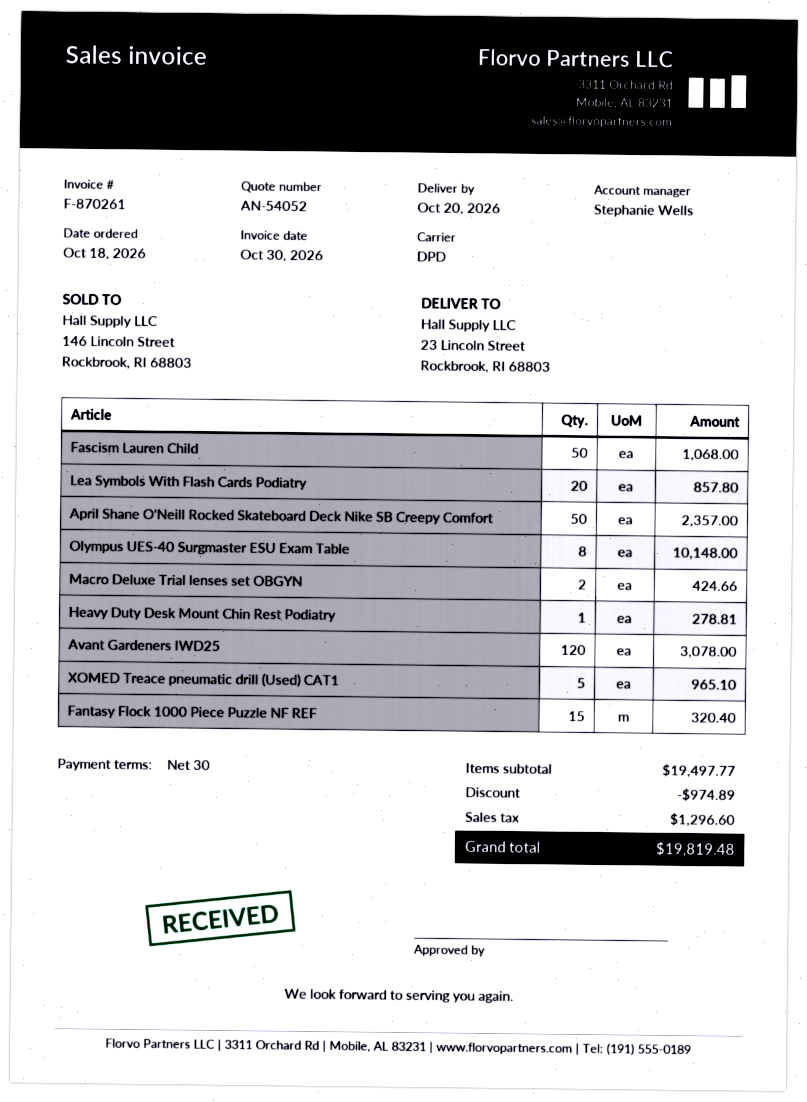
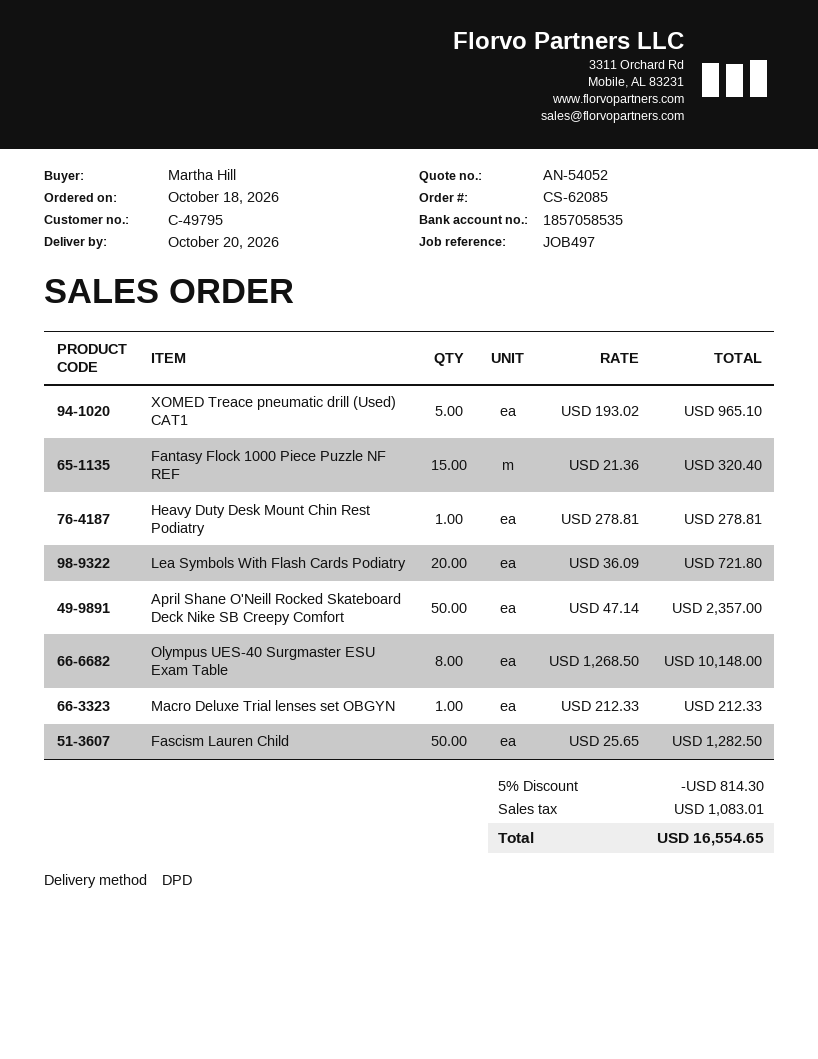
Fascism Lauren Child: 50 for 1068.00 -> 50 for 1282.50
Lea Symbols With Flash Cards Podiatry: 20 for 857.80 -> 20 for 721.80
Macro Deluxe Trial lenses set OBGYN: 2 for 424.66 -> 1 for 212.33
Avant Gardeners IWD25: 120 for 3078.00 -> none
discount: 974.89 -> 814.30
tax: 1296.60 -> 1083.01
total: 19819.48 -> 16554.65

